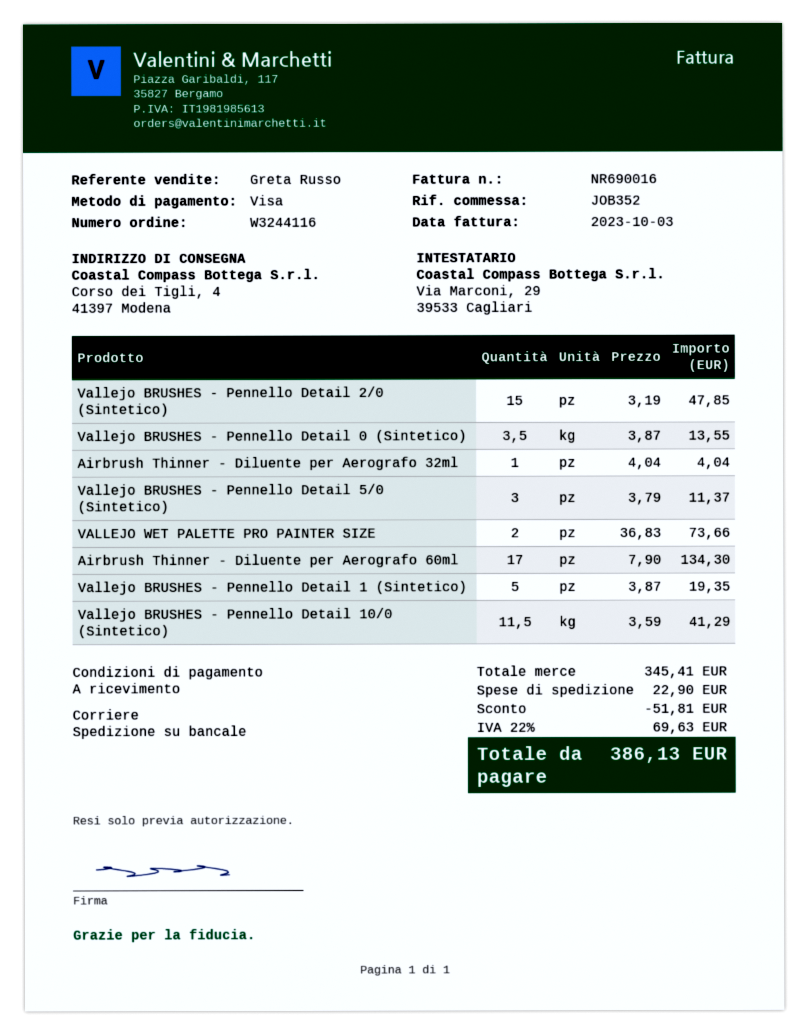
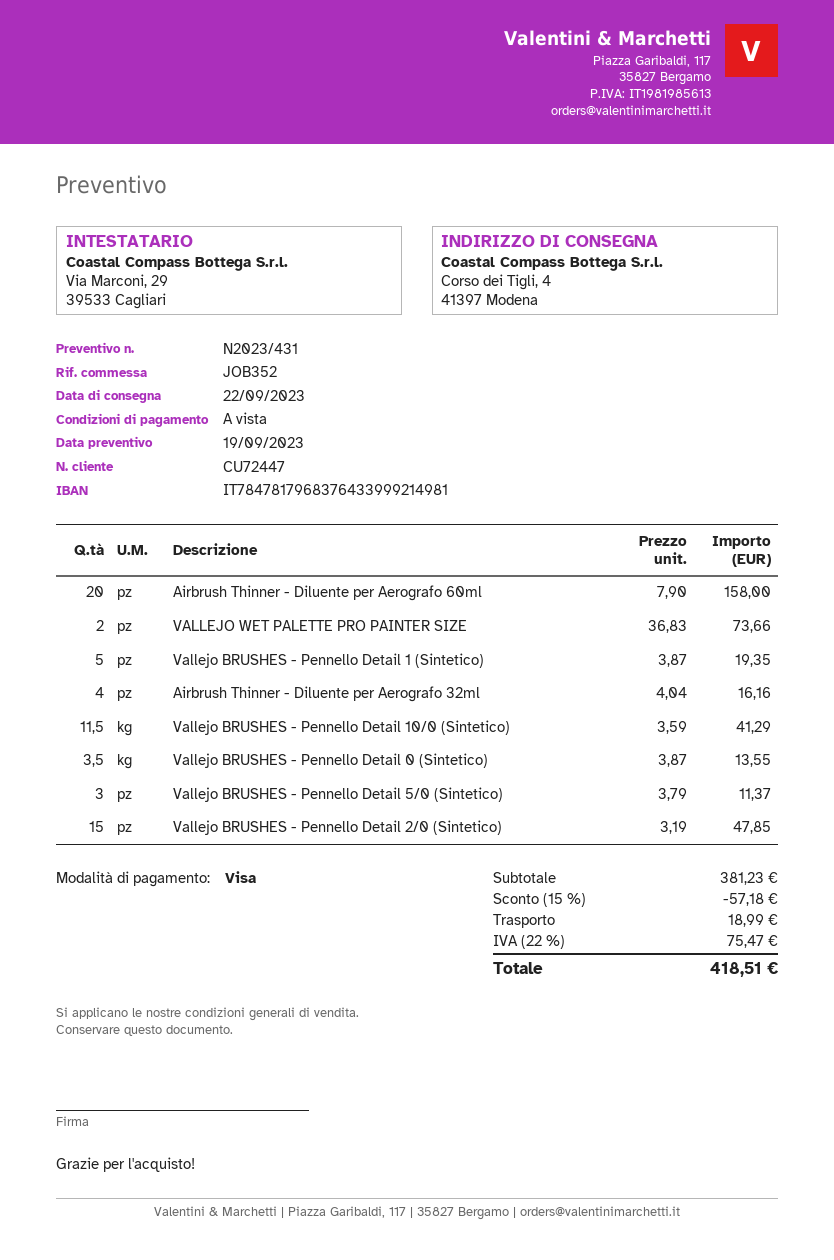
Airbrush Thinner - Diluente per Aerografo 32ml: 1 x 4.04 = 4.04 -> 4 x 4.04 = 16.16
Airbrush Thinner - Diluente per Aerografo 60ml: 17 x 7.90 = 134.30 -> 20 x 7.90 = 158.00
subtotal: 345.41 -> 381.23
discount: 51.81 -> 57.18
shipping: 22.90 -> 18.99
tax: 22% = 69.63 -> 22% = 75.47
total: 386.13 -> 418.51

